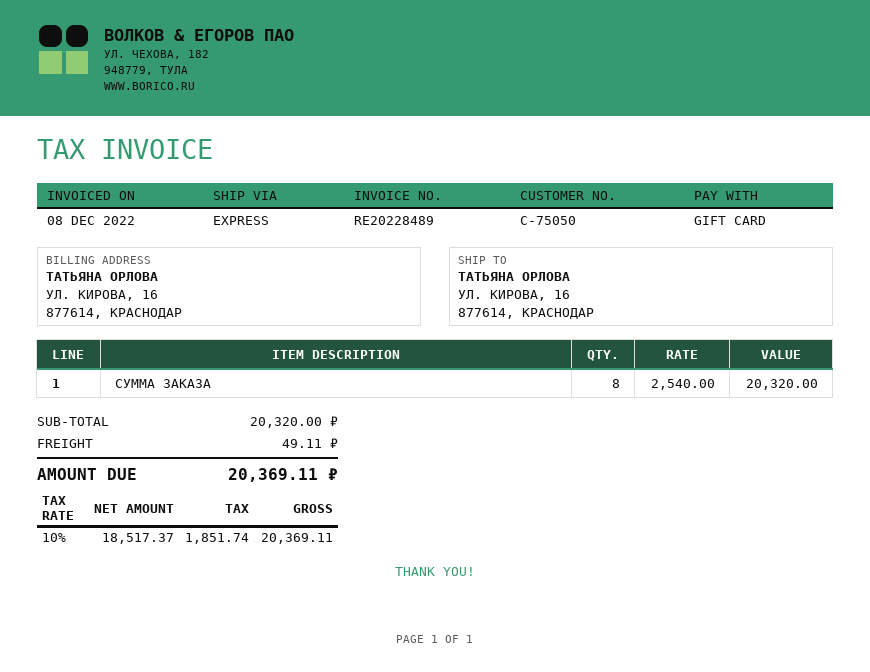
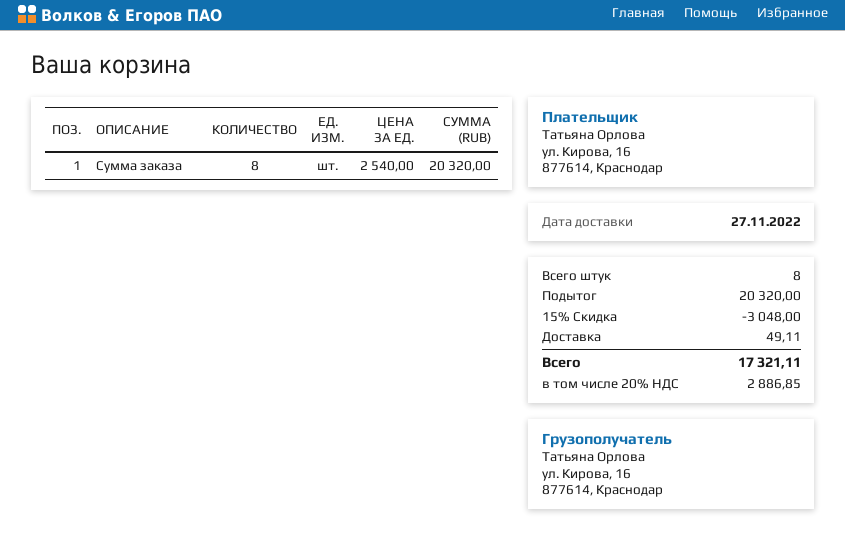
discount: none -> 15% = 3048.00
tax: 10% = 1851.74 -> 20% = 2886.85
total: 20369.11 -> 17321.11

